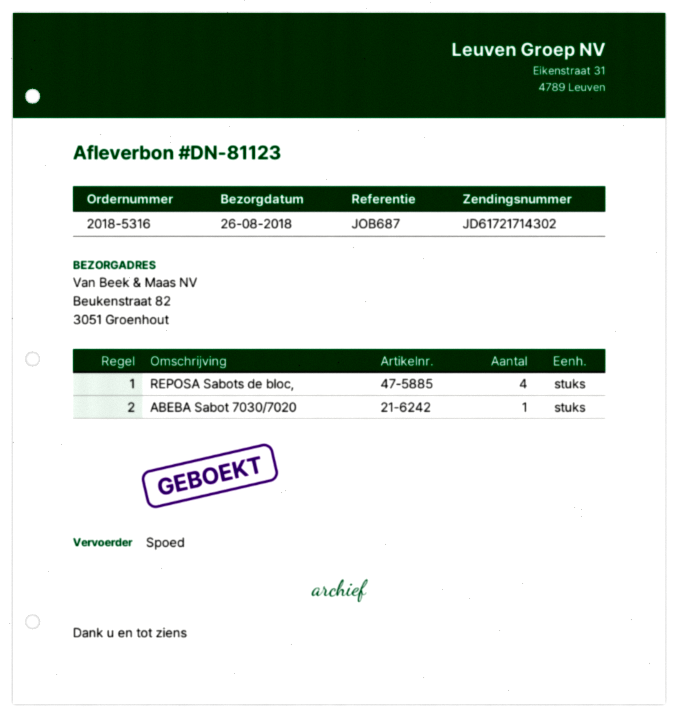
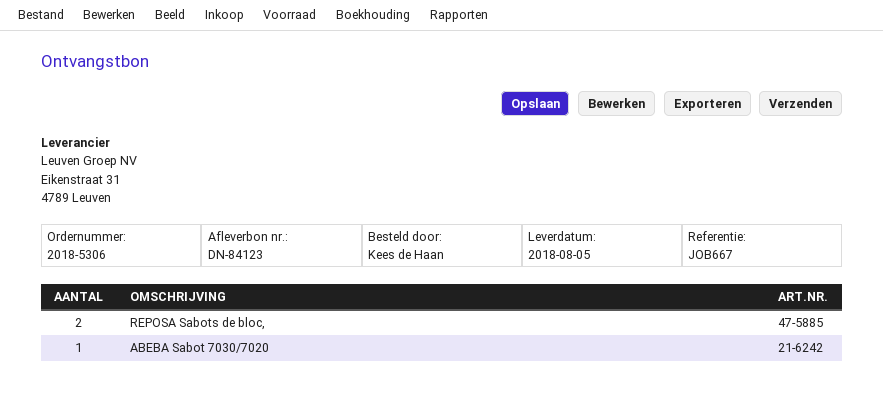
order number: 2018-5316 -> 2018-5306
delivery note number: DN-81123 -> DN-84123
delivery date: 2018-08-26 -> 2018-08-05
reference: JOB687 -> JOB667
REPOSA Sabots de bloc,: 4 -> 2

